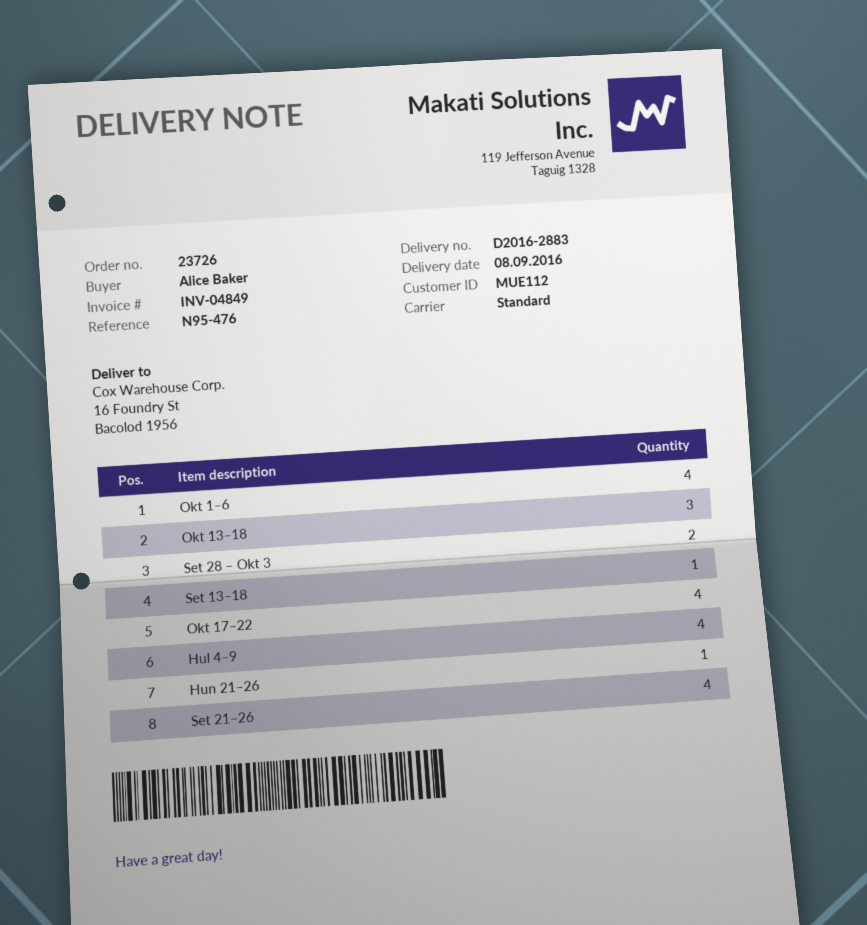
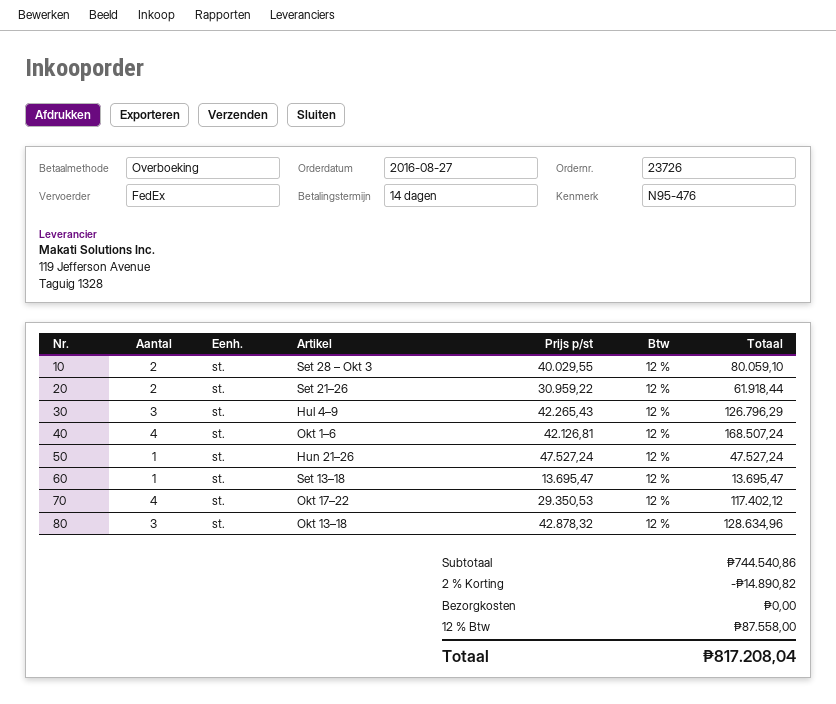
shipping method: standard -> FedEx
Hul 4–9: 4 -> 3
Set 21–26: 4 -> 2

